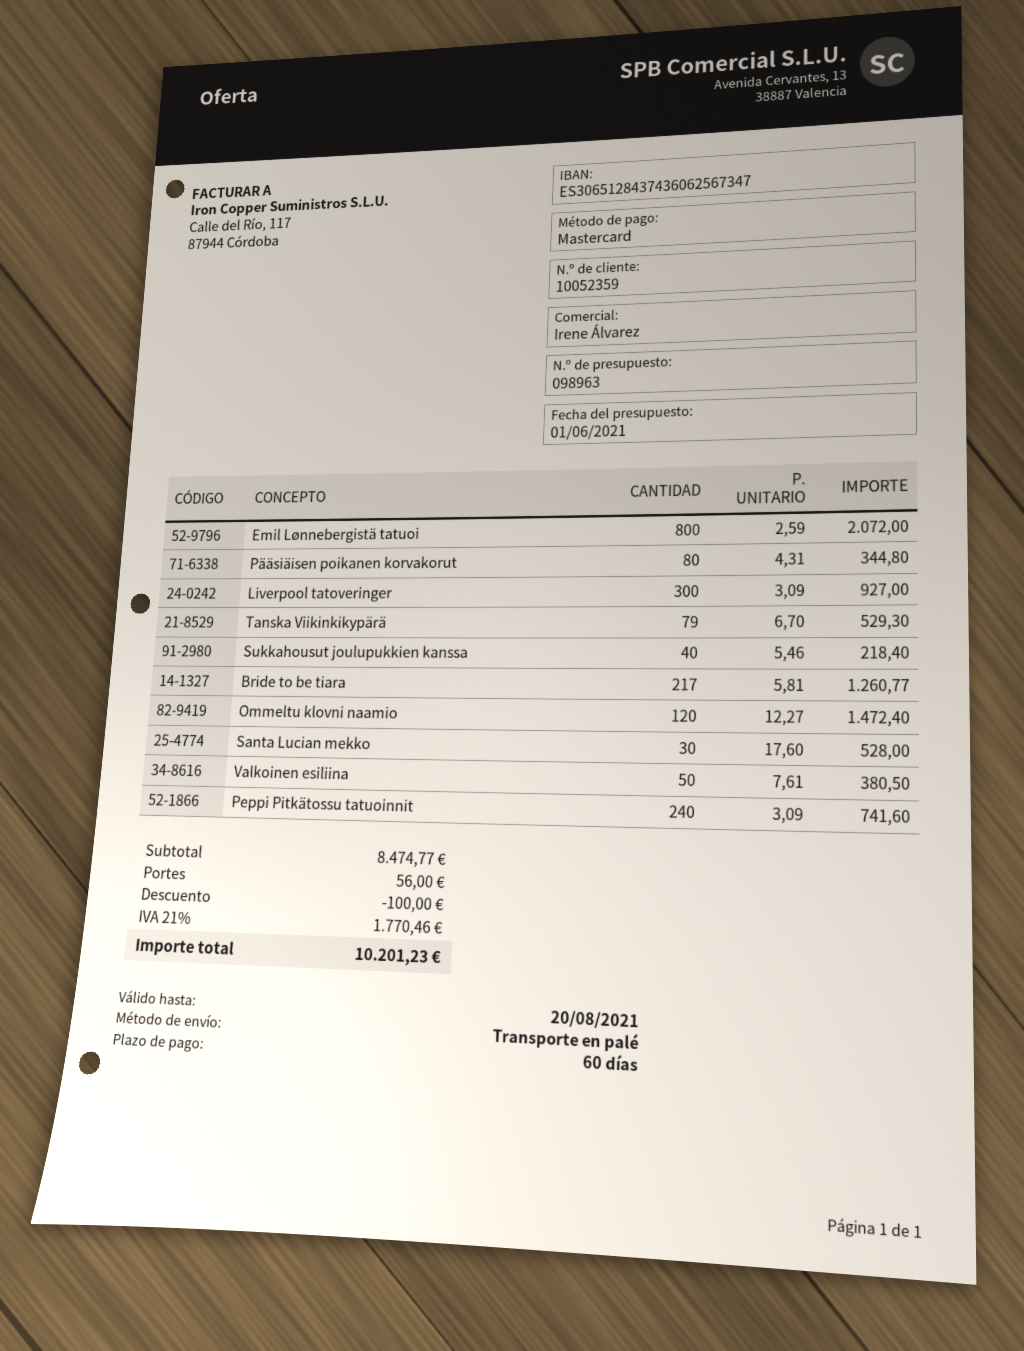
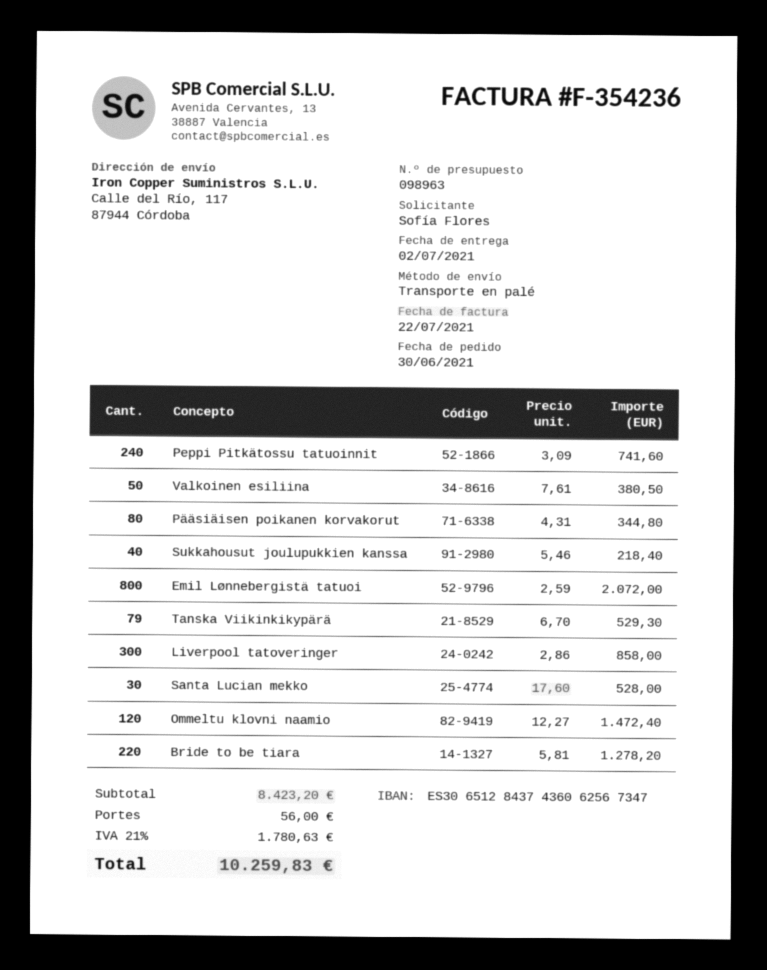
Liverpool tatoveringer: 300 x 3.09 = 927.00 -> 300 x 2.86 = 858.00
Bride to be tiara: 217 x 5.81 = 1260.77 -> 220 x 5.81 = 1278.20
subtotal: 8474.77 -> 8423.20
discount: 100.00 -> none
tax: 21% = 1770.46 -> 21% = 1780.63
total: 10201.23 -> 10259.83

